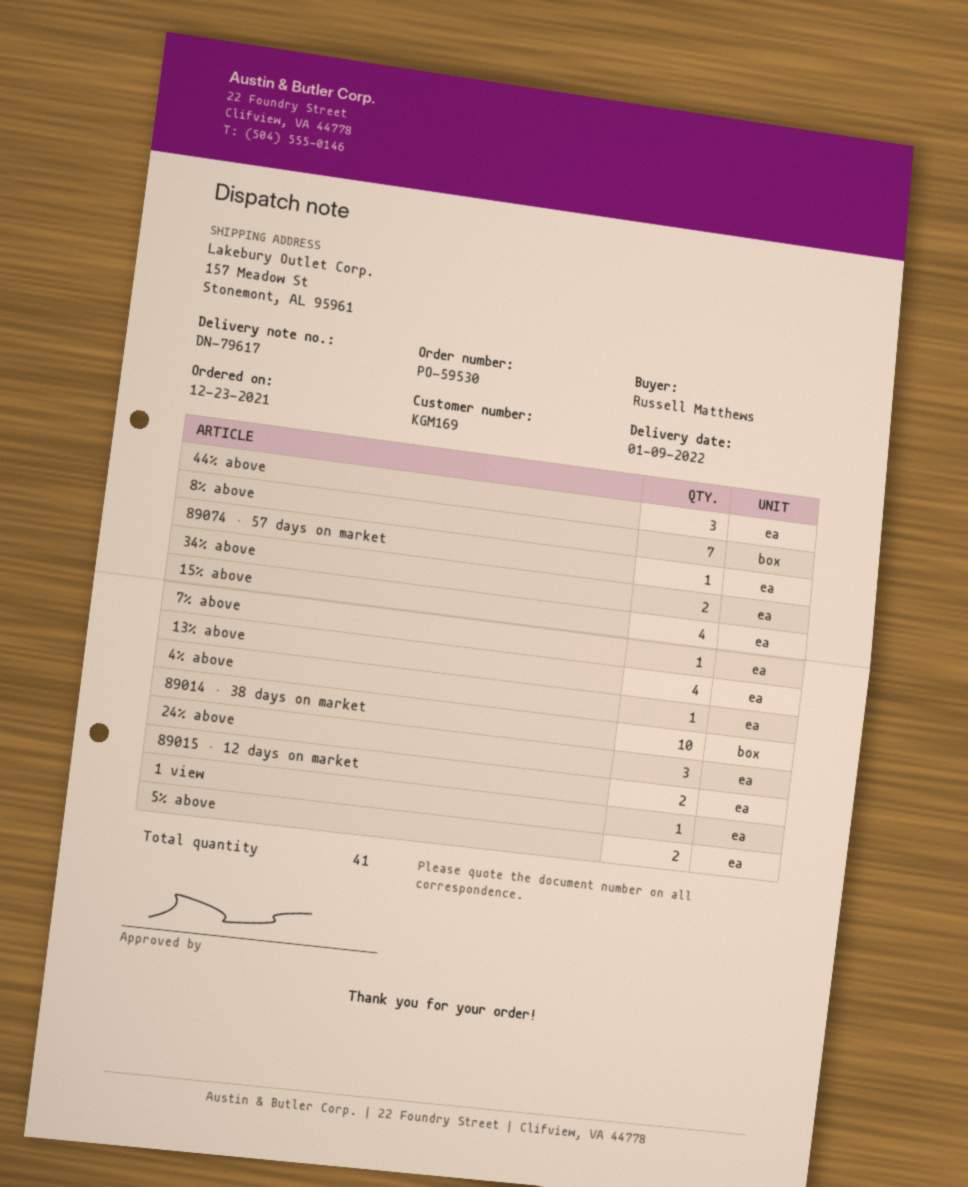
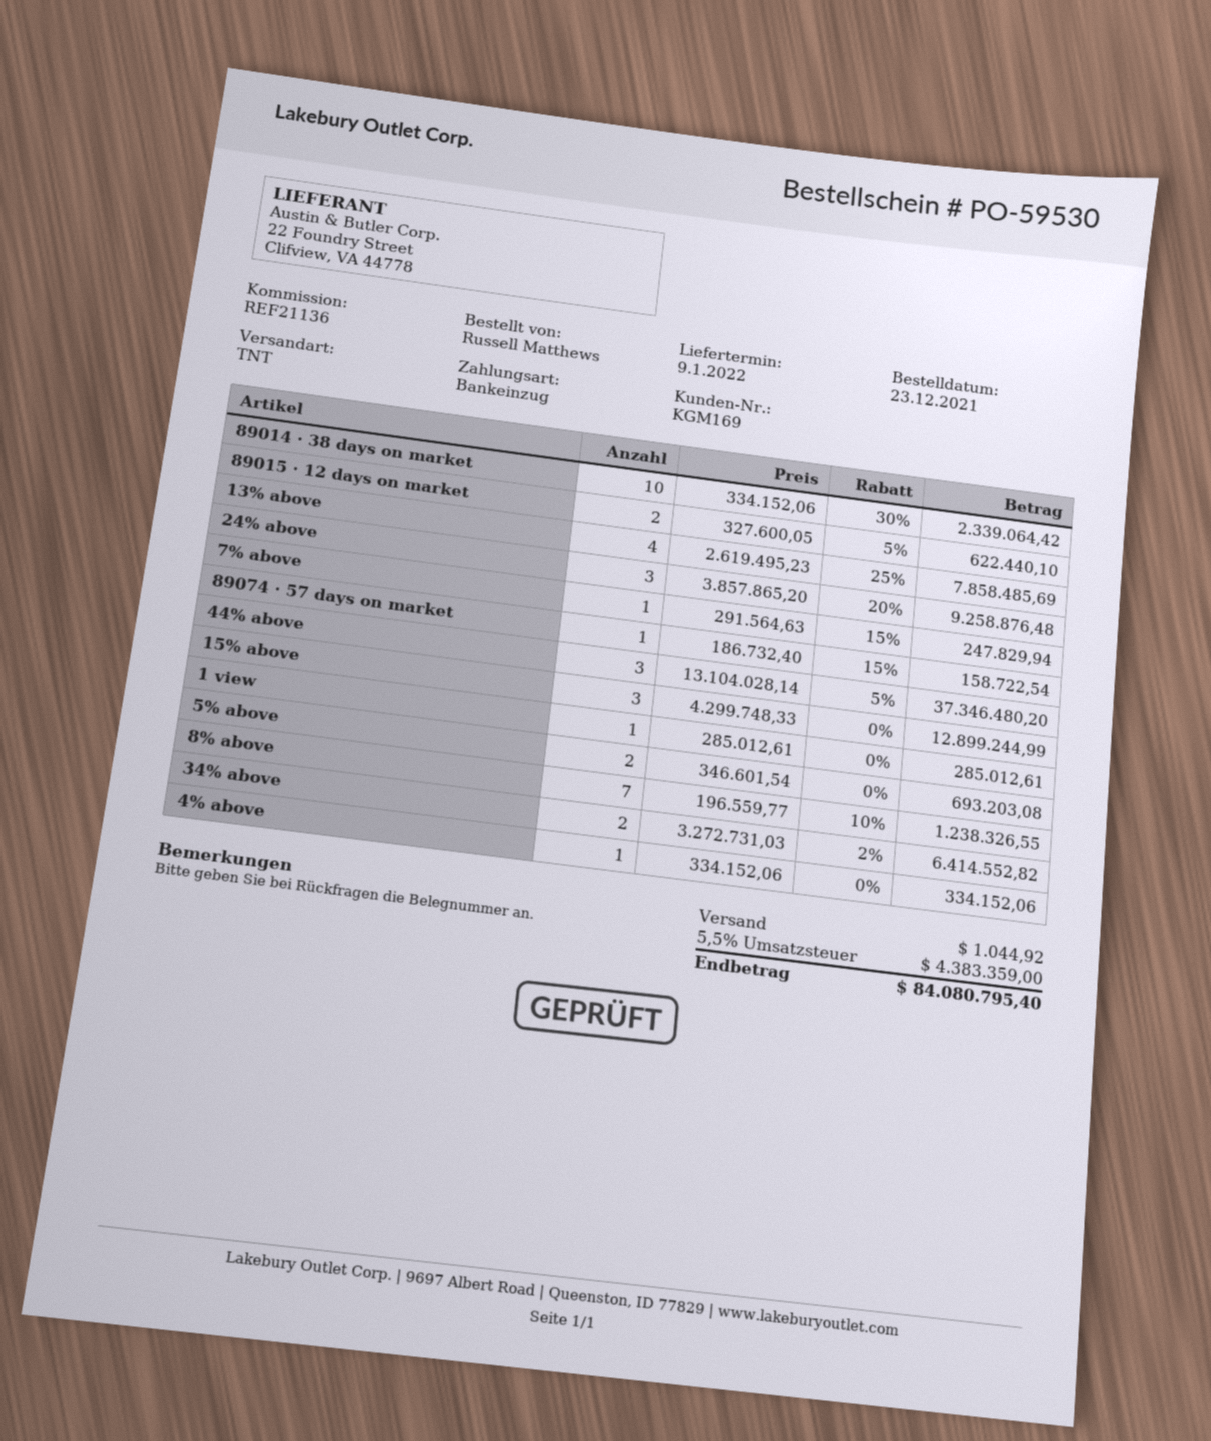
15% above: 4 -> 3

